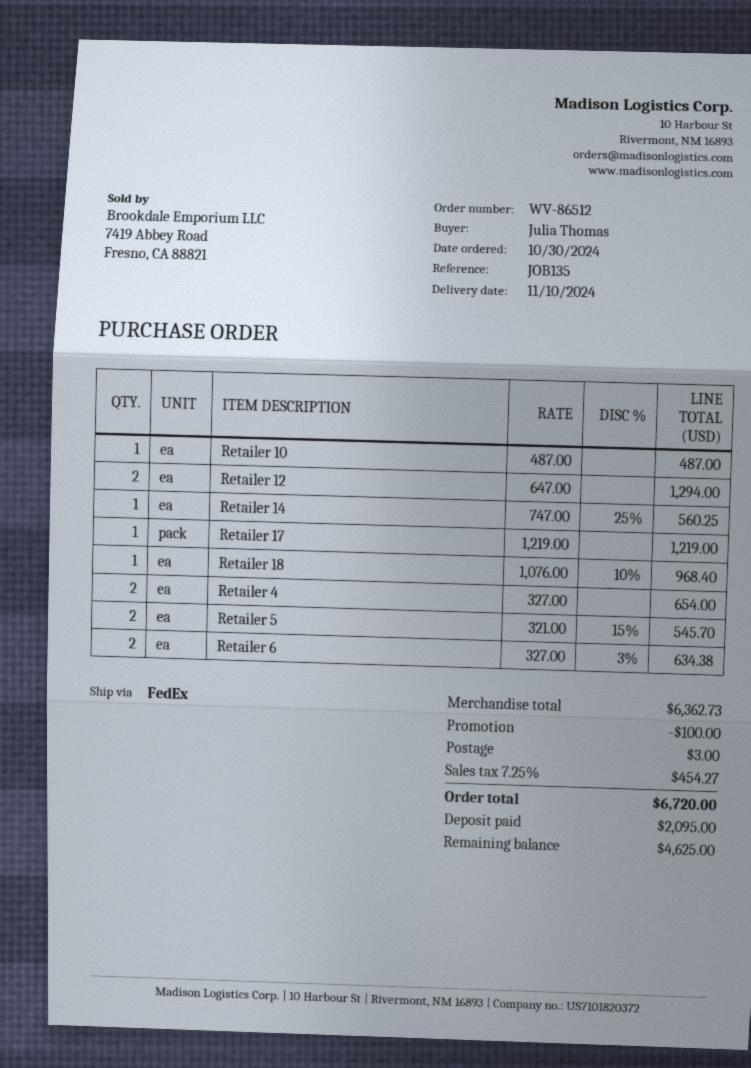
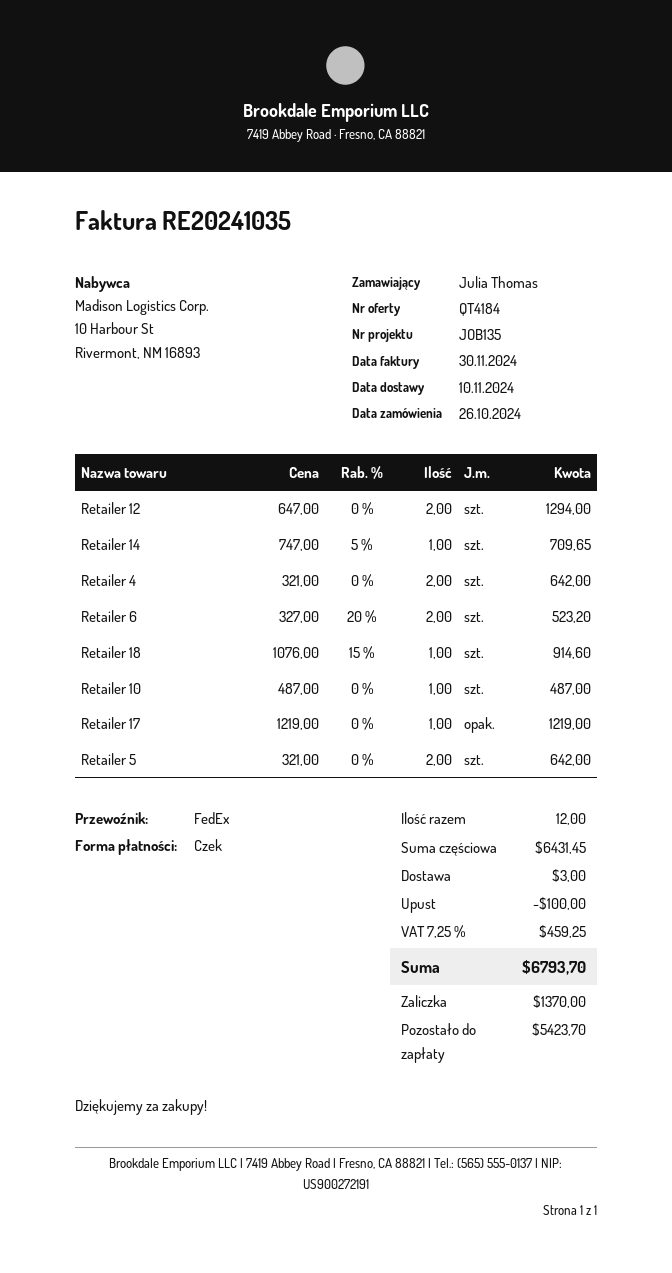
order date: 2024-10-30 -> 2024-10-26
Retailer 14: 1 x 747.00 - 25% = 560.25 -> 1 x 747.00 - 5% = 709.65
Retailer 18: 1 x 1076.00 - 10% = 968.40 -> 1 x 1076.00 - 15% = 914.60
Retailer 4: 2 x 327.00 = 654.00 -> 2 x 321.00 = 642.00
Retailer 5: 2 x 321.00 - 15% = 545.70 -> 2 x 321.00 = 642.00
Retailer 6: 2 x 327.00 - 3% = 634.38 -> 2 x 327.00 - 20% = 523.20
subtotal: 6362.73 -> 6431.45
tax: 7.25% = 454.27 -> 7.25% = 459.25
total: 6720.00 -> 6793.70
deposit: 2095.00 -> 1370.00
balance: 4625.00 -> 5423.70

